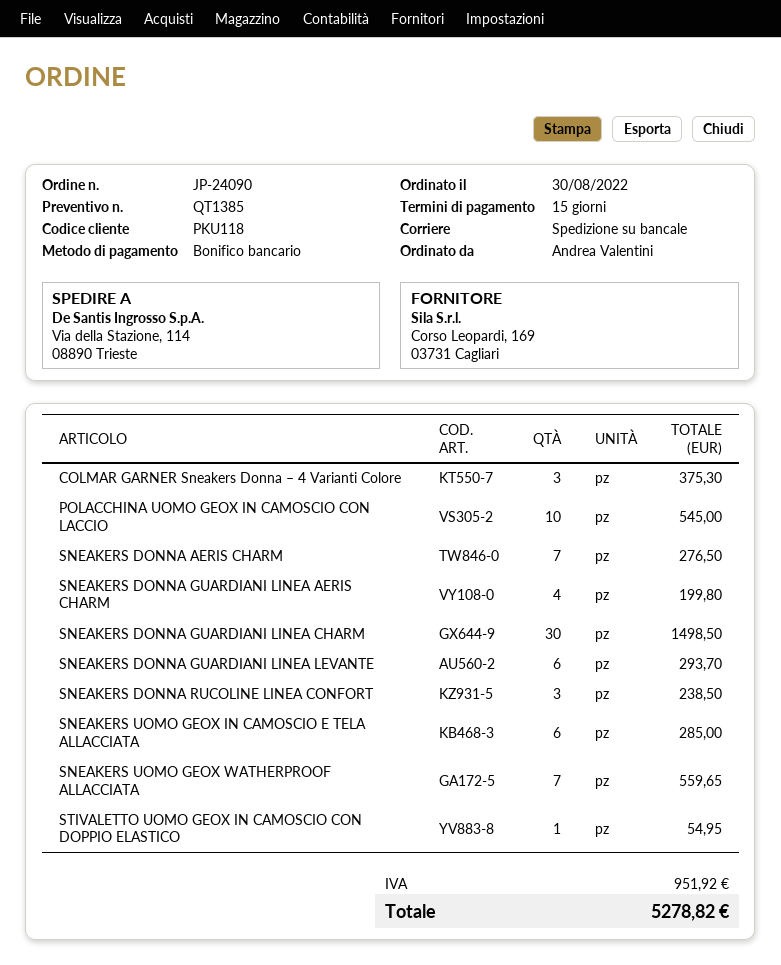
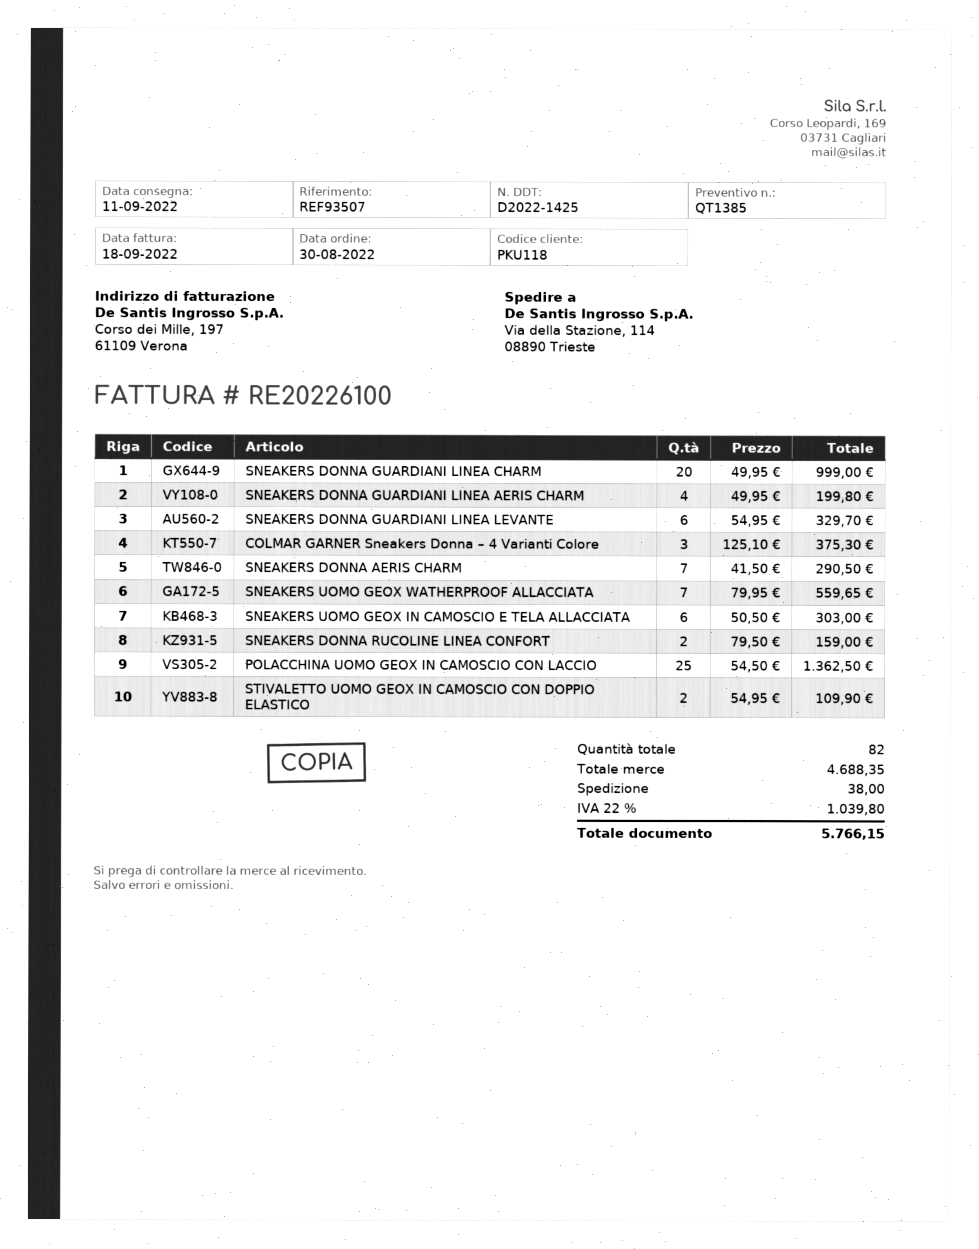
POLACCHINA UOMO GEOX IN CAMOSCIO CON LACCIO: 10 for 545.00 -> 25 for 1362.50
SNEAKERS DONNA AERIS CHARM: 7 for 276.50 -> 7 for 290.50
SNEAKERS DONNA GUARDIANI LINEA CHARM: 30 for 1498.50 -> 20 for 999.00
SNEAKERS DONNA GUARDIANI LINEA LEVANTE: 6 for 293.70 -> 6 for 329.70
SNEAKERS DONNA RUCOLINE LINEA CONFORT: 3 for 238.50 -> 2 for 159.00
SNEAKERS UOMO GEOX IN CAMOSCIO E TELA ALLACCIATA: 6 for 285.00 -> 6 for 303.00
STIVALETTO UOMO GEOX IN CAMOSCIO CON DOPPIO ELASTICO: 1 for 54.95 -> 2 for 109.90
shipping: none -> 38.00
tax: 951.92 -> 1039.80
total: 5278.82 -> 5766.15

